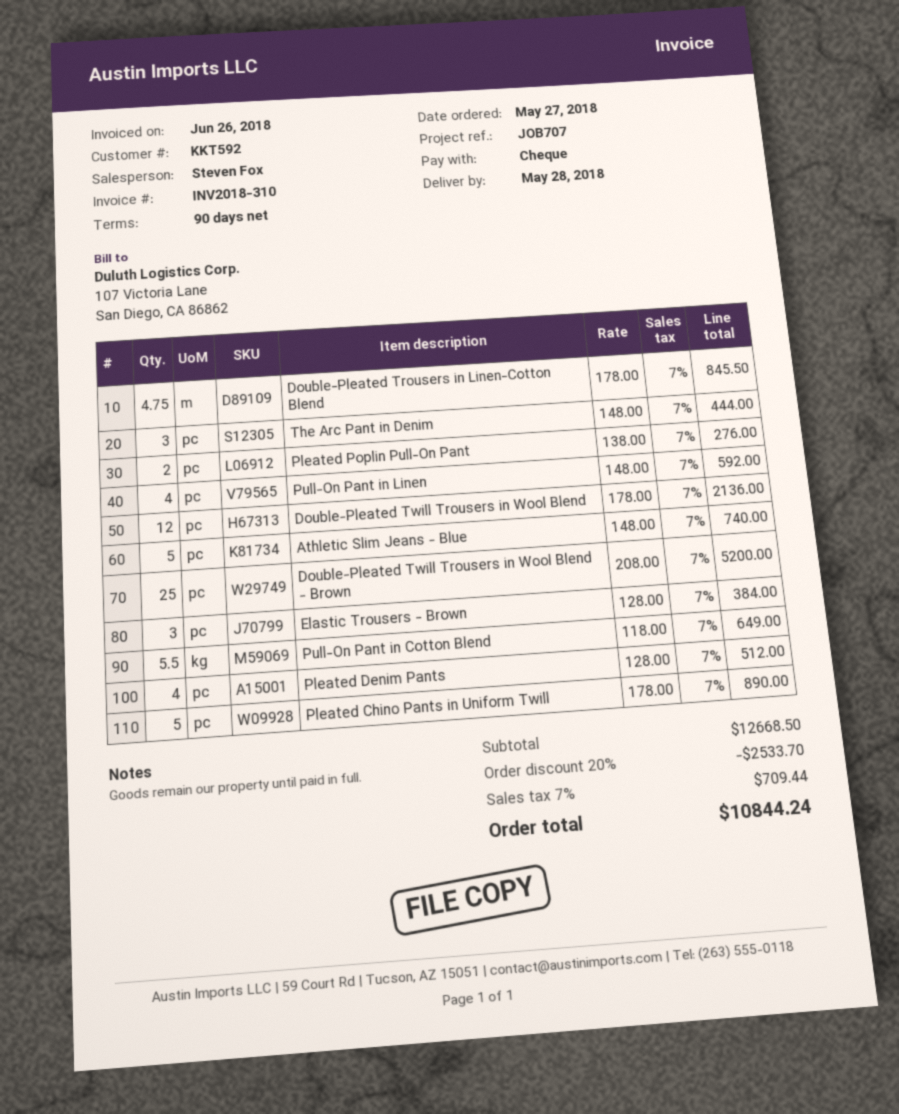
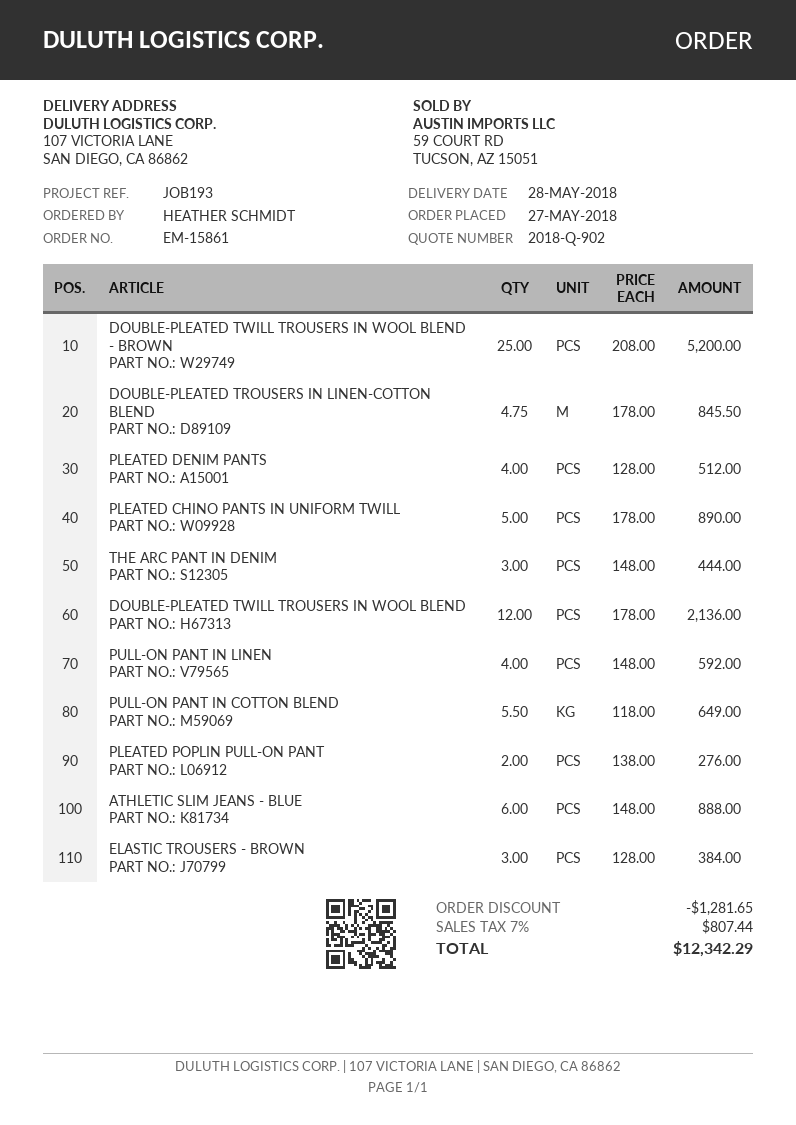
reference: JOB707 -> JOB193
Athletic Slim Jeans - Blue: 5 x 148.00 = 740.00 -> 6 x 148.00 = 888.00
discount: 2533.70 -> 1281.65
tax: 7% = 709.44 -> 7% = 807.44
total: 10844.24 -> 12342.29

